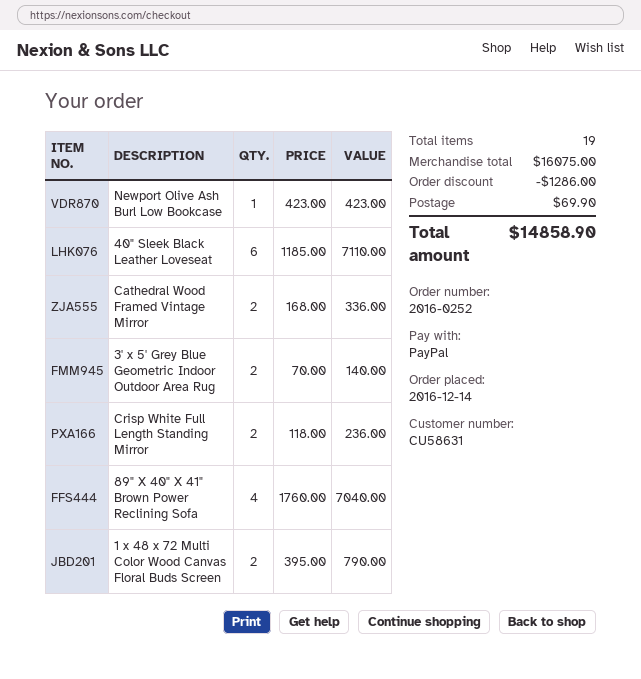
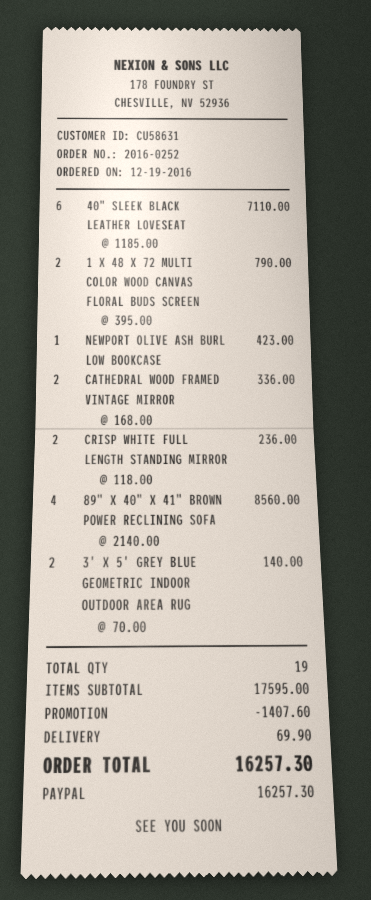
order date: 2016-12-14 -> 2016-12-19
89" X 40" X 41" Brown Power Reclining Sofa: 4 x 1760.00 = 7040.00 -> 4 x 2140.00 = 8560.00
subtotal: 16075.00 -> 17595.00
discount: 1286.00 -> 1407.60
total: 14858.90 -> 16257.30

